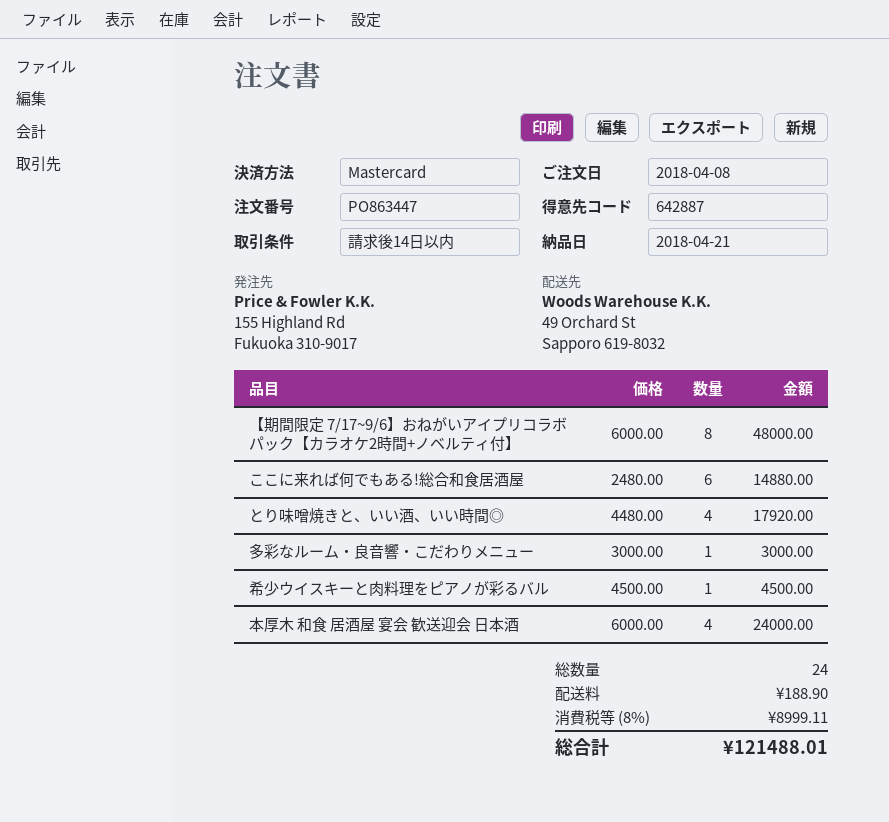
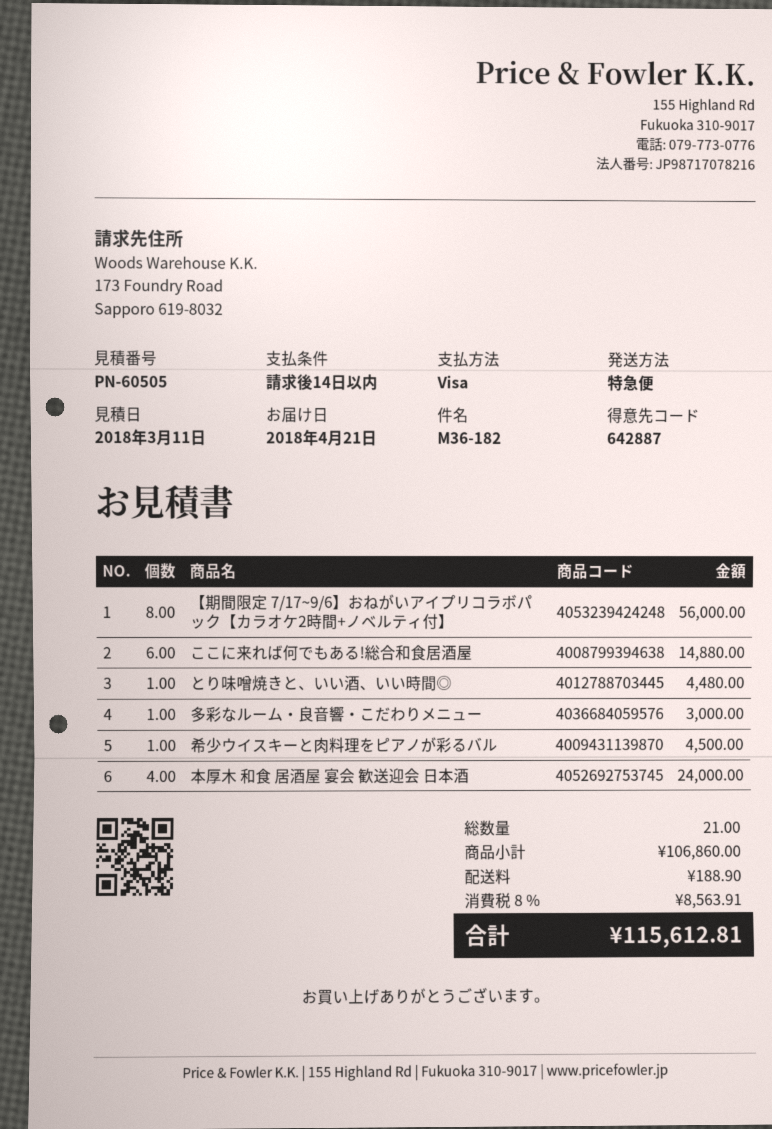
payment method: Mastercard -> Visa
【期間限定 7/17~9/6】おねがいアイプリコラボパック【カラオケ2時間+ノベルティ付】: 8 for 48000.00 -> 8 for 56000.00
とり味噌焼きと、いい酒、いい時間◎: 4 for 17920.00 -> 1 for 4480.00
total quantity: 24 -> 21
tax: 8% = 8999.11 -> 8% = 8563.91
total: 121488.01 -> 115612.81

